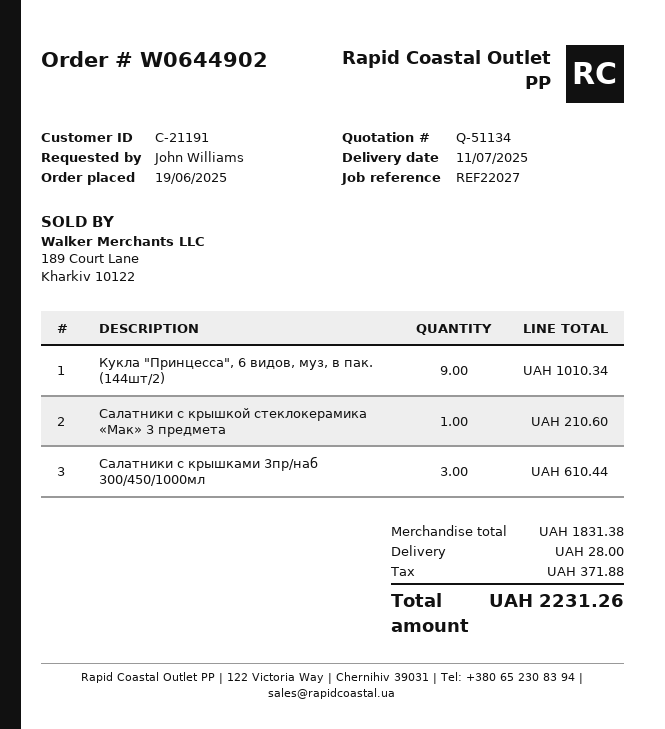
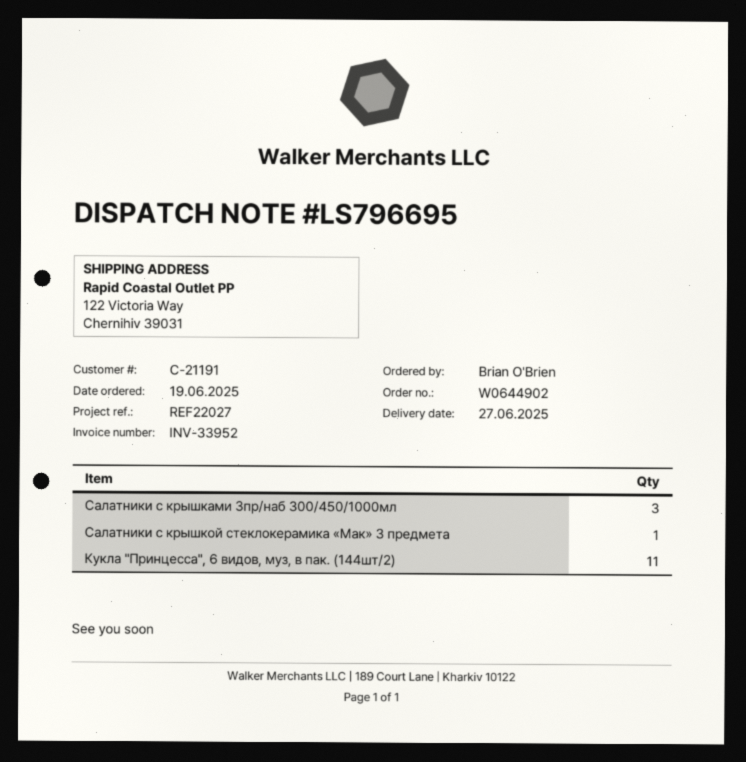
delivery date: 2025-07-11 -> 2025-06-27
ordered by: John Williams -> Brian O'Brien
Кукла "Принцесса", 6 видов, муз, в пак. (144шт/2): 9 -> 11

